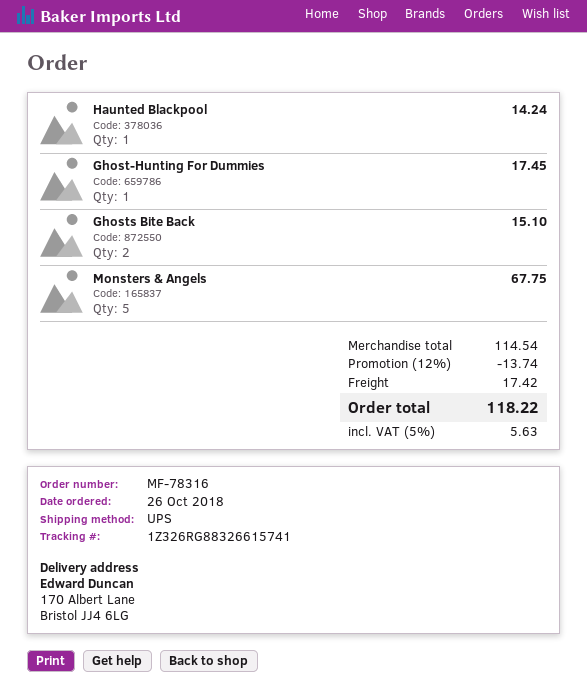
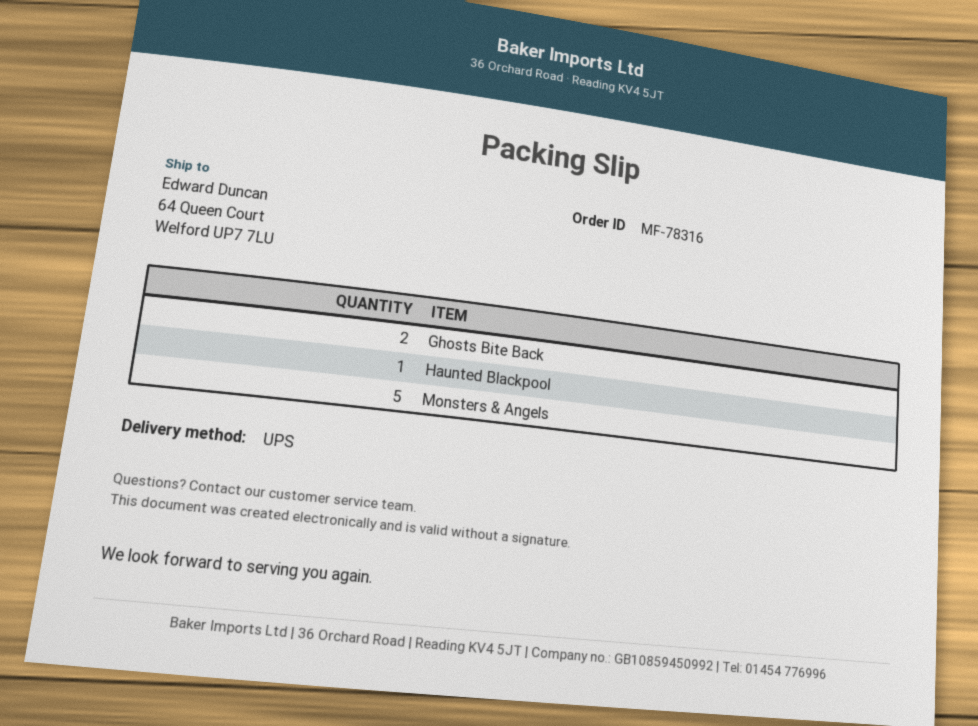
ship to: 170 Albert Lane, Bristol JJ4 6LG -> 64 Queen Court, Welford UP7 7LU
Ghost-Hunting For Dummies: 1 -> none

